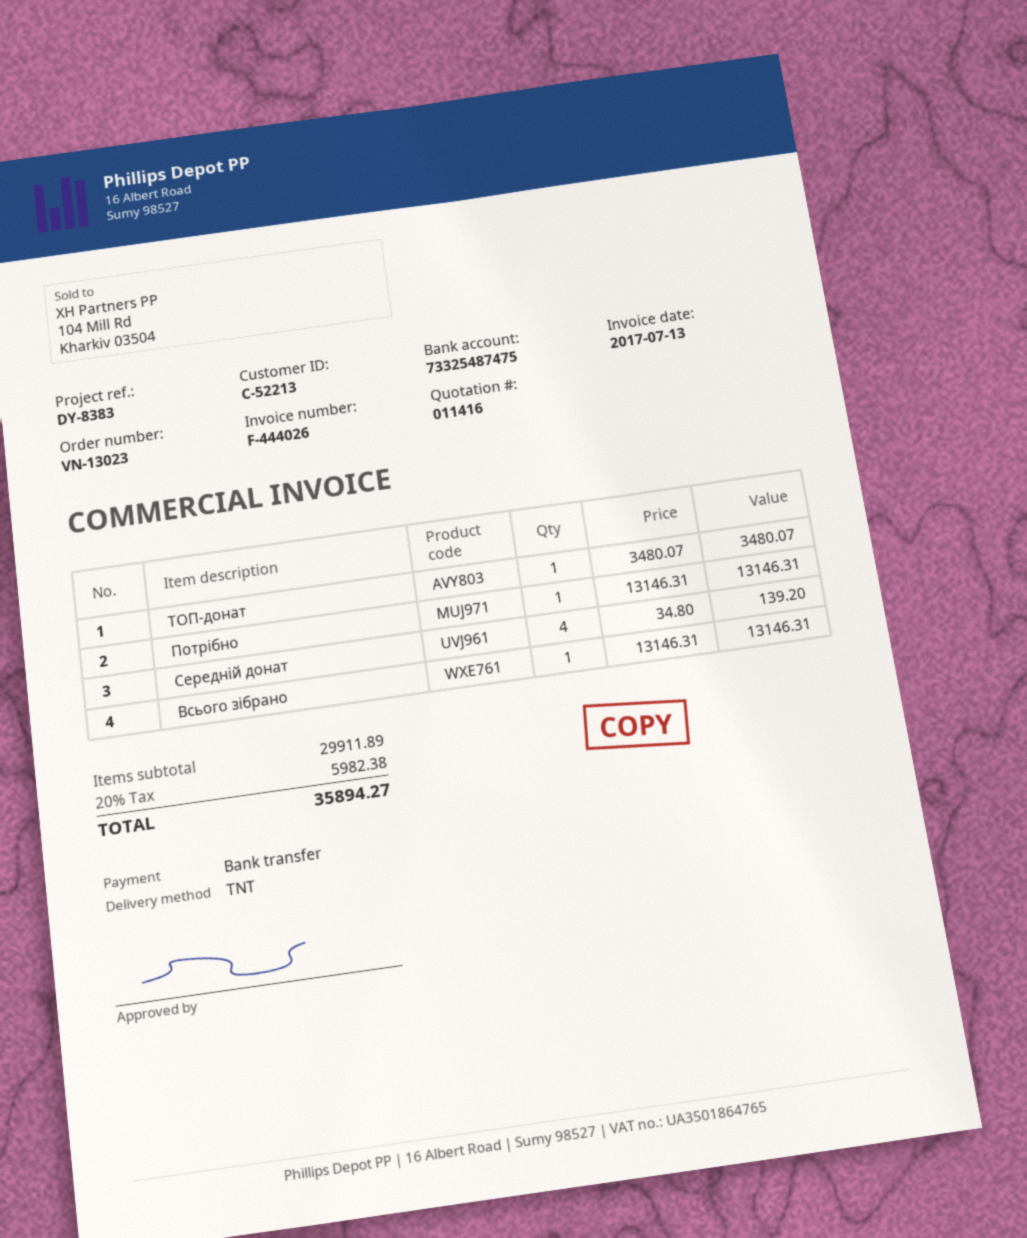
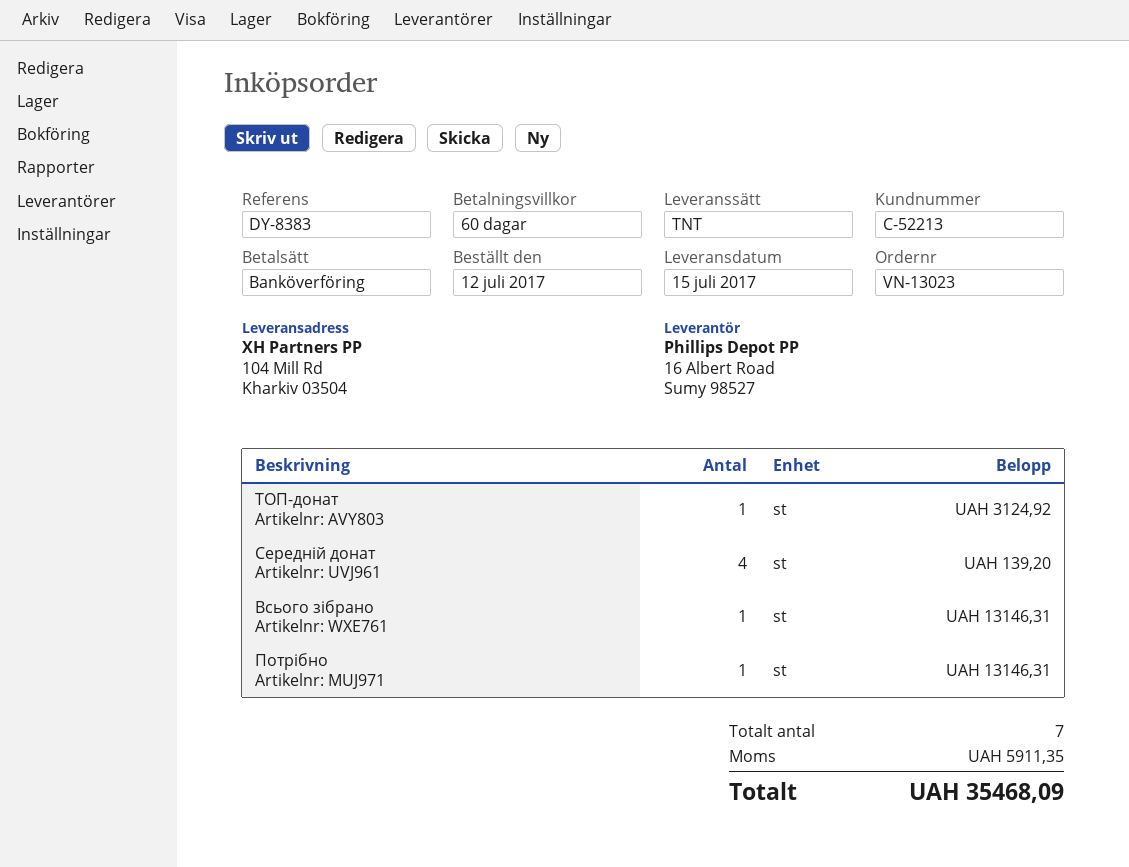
ТОП-донат: 1 for 3480.07 -> 1 for 3124.92
tax: 5982.38 -> 5911.35
total: 35894.27 -> 35468.09

